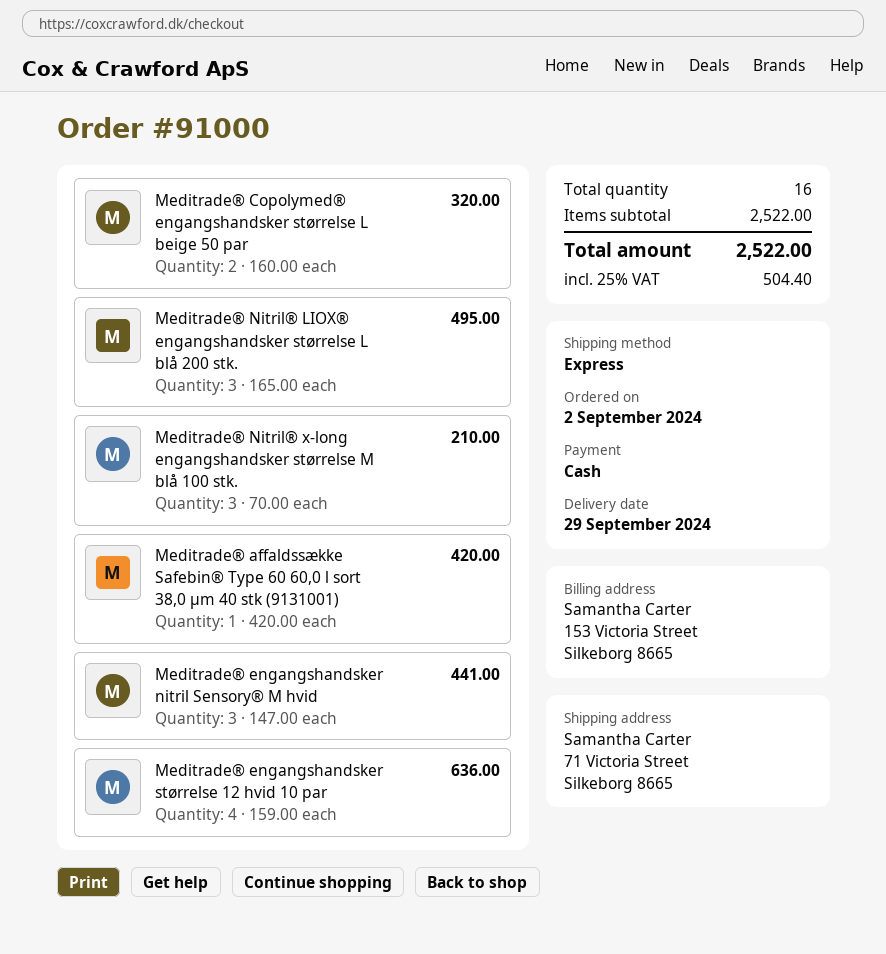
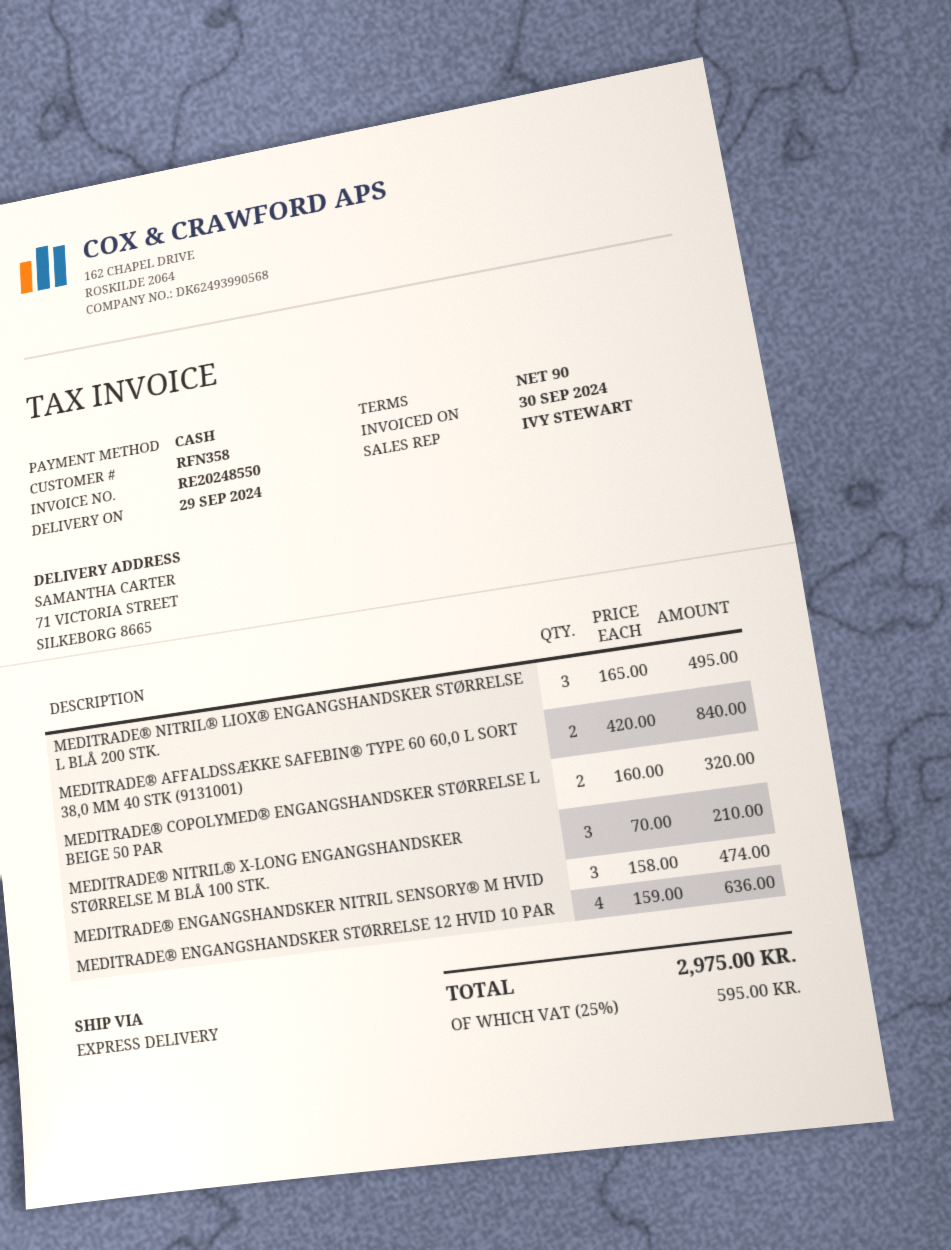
Meditrade® affaldssække Safebin® Type 60 60,0 l sort 38,0 µm 40 stk (9131001): 1 x 420.00 = 420.00 -> 2 x 420.00 = 840.00
Meditrade® engangshandsker nitril Sensory® M hvid: 3 x 147.00 = 441.00 -> 3 x 158.00 = 474.00
tax: 25% = 504.40 -> 25% = 595.00
total: 2522.00 -> 2975.00

